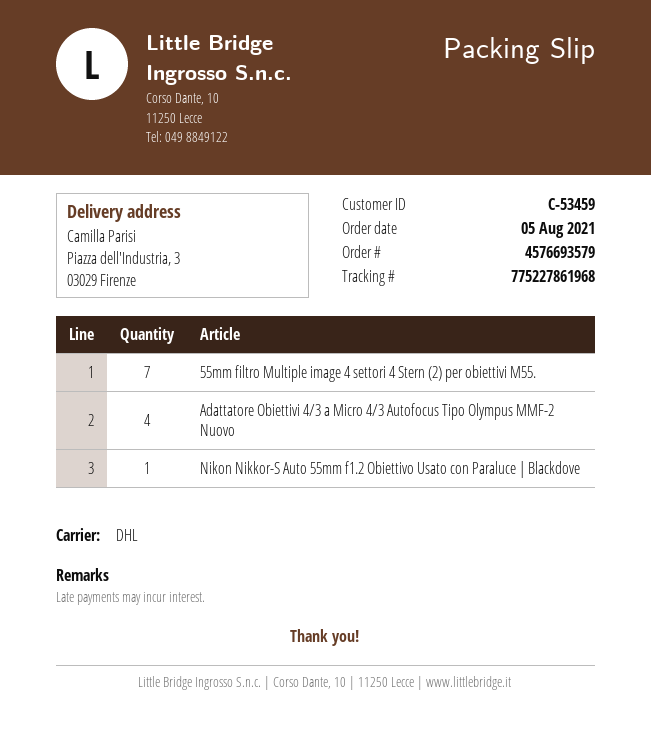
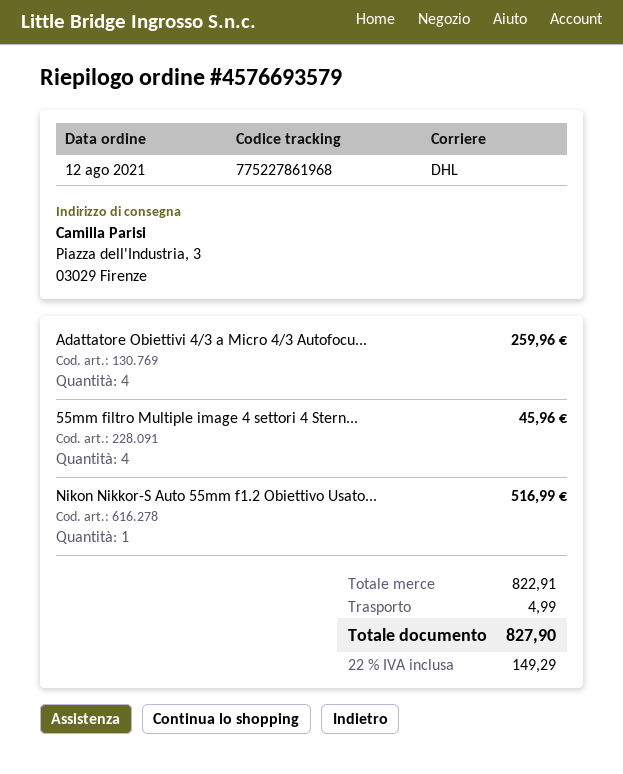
order date: 2021-08-05 -> 2021-08-12
55mm filtro Multiple image 4 settori 4 Stern (2) per obiettivi M55.: 7 -> 4

